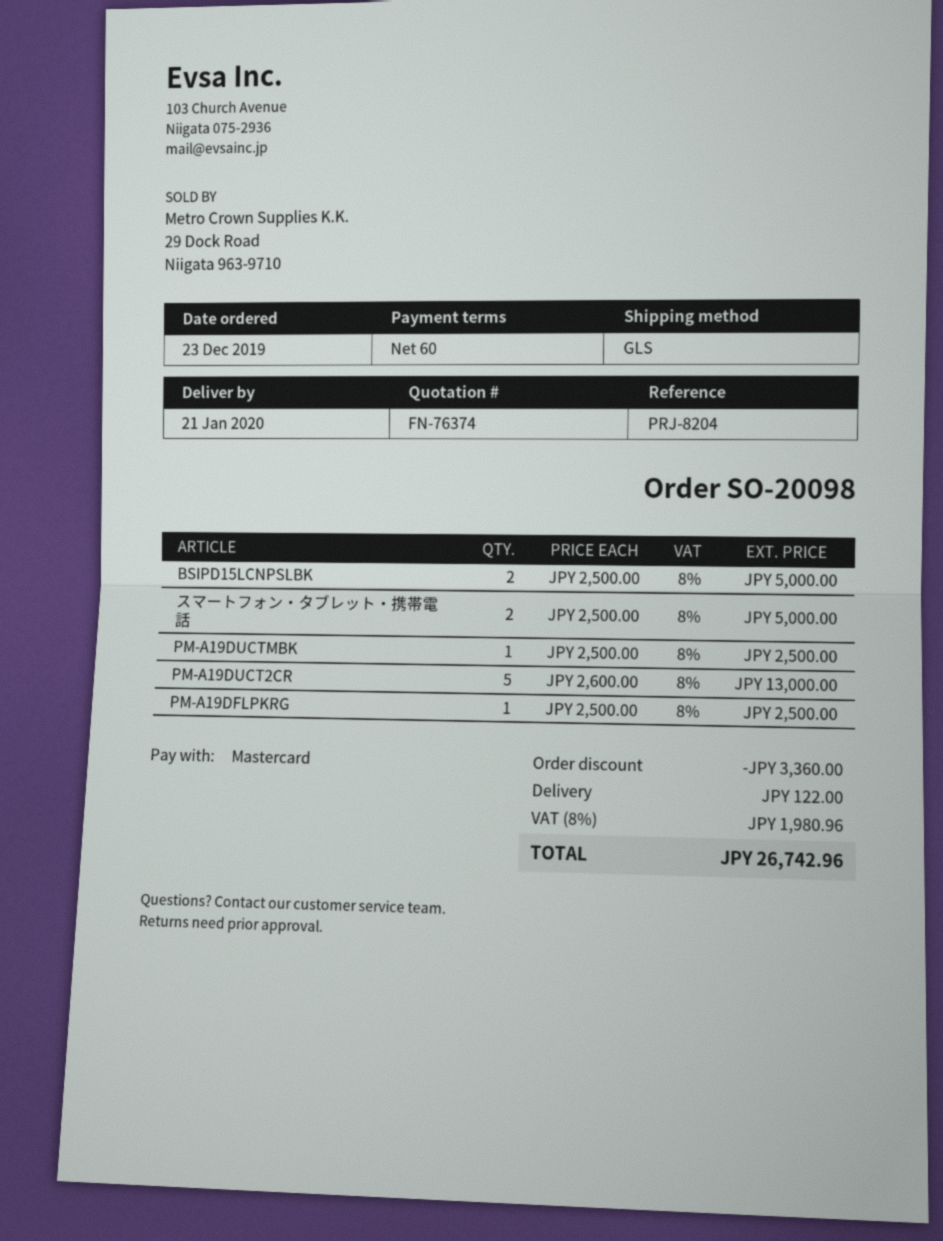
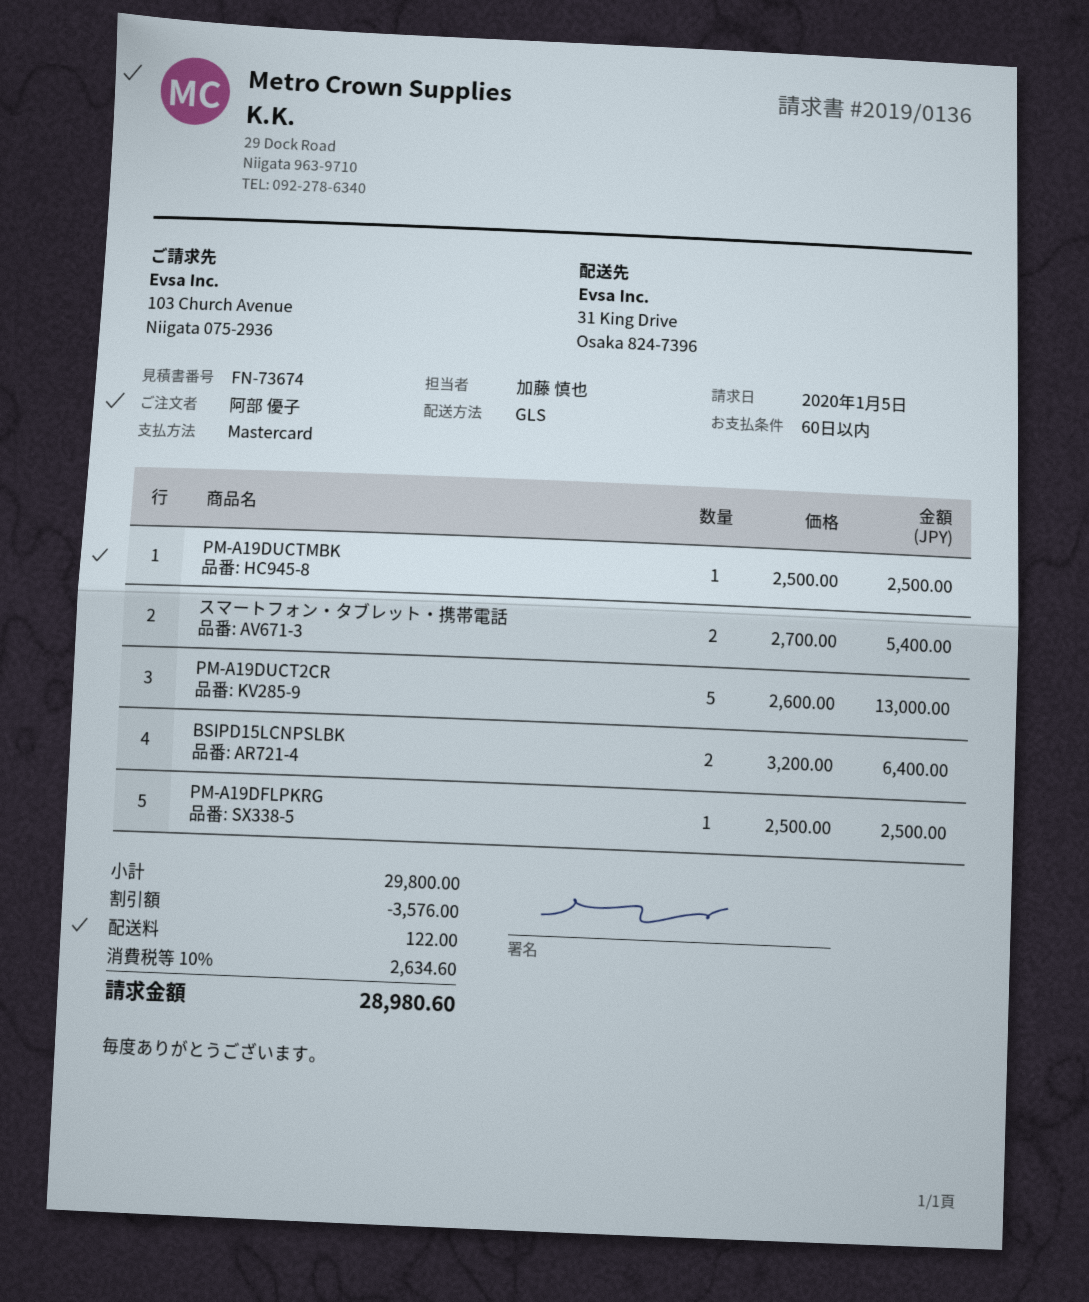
quote number: FN-76374 -> FN-73674
BSIPD15LCNPSLBK: 2 x 2500.00 = 5000.00 -> 2 x 3200.00 = 6400.00
スマートフォン・タブレット・携帯電話: 2 x 2500.00 = 5000.00 -> 2 x 2700.00 = 5400.00
discount: 3360.00 -> 3576.00
tax: 8% = 1980.96 -> 10% = 2634.60
total: 26742.96 -> 28980.60

